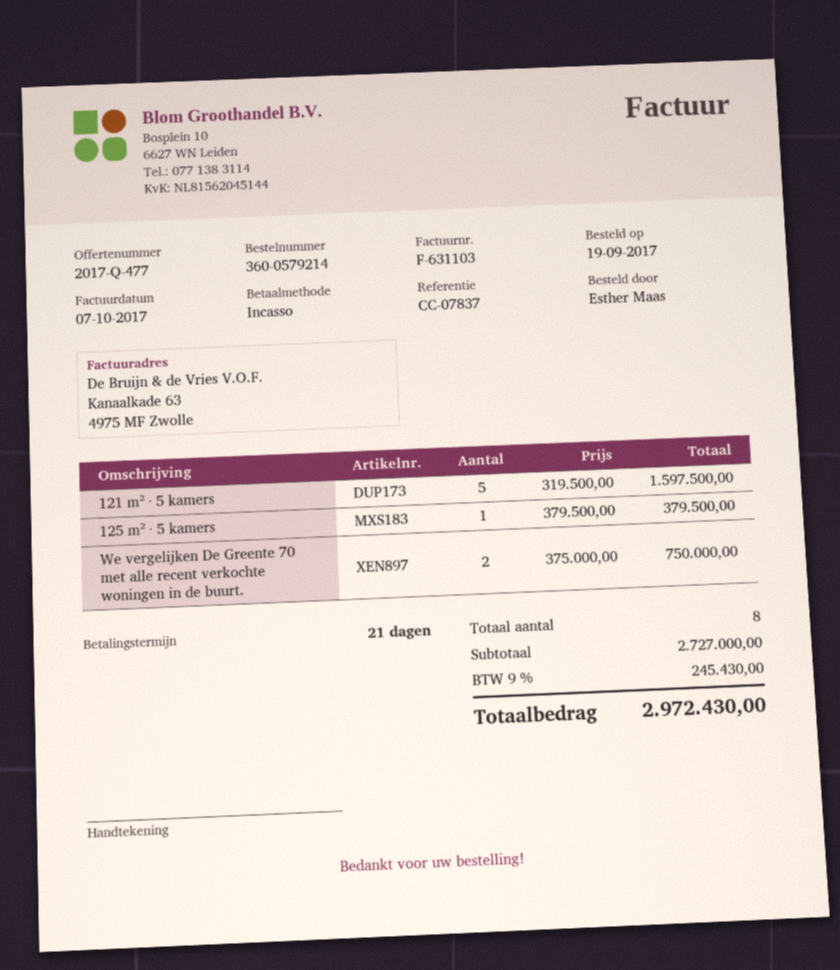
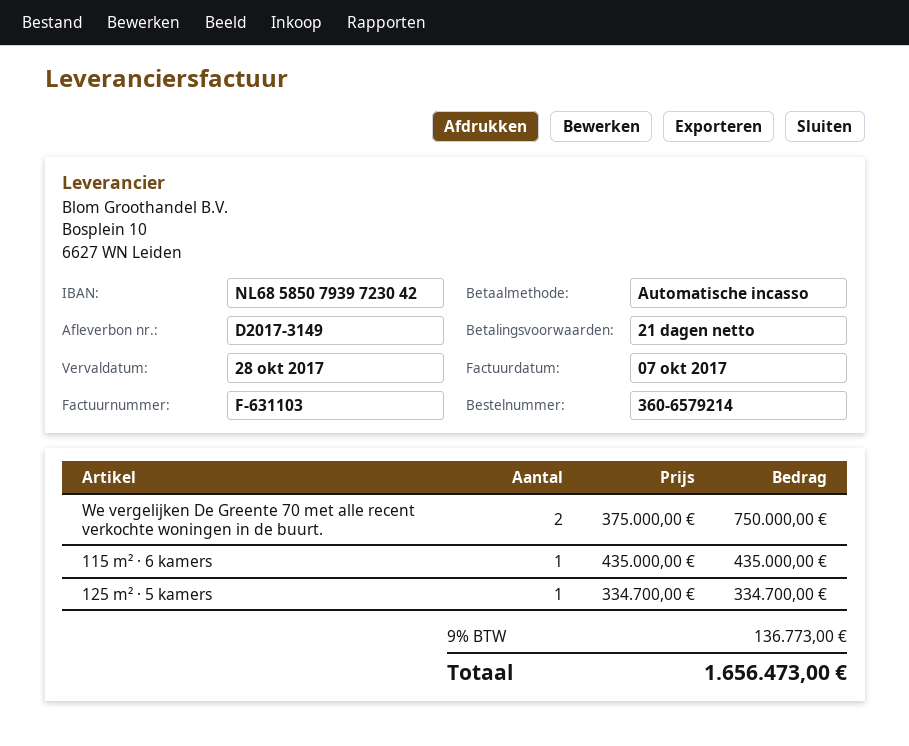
order number: 360-0579214 -> 360-6579214
121 m² · 5 kamers: 5 x 319500.00 = 1597500.00 -> none
125 m² · 5 kamers: 1 x 379500.00 = 379500.00 -> 1 x 334700.00 = 334700.00
115 m² · 6 kamers: none -> 1 x 435000.00 = 435000.00
tax: 9% = 245430.00 -> 9% = 136773.00
total: 2972430.00 -> 1656473.00

